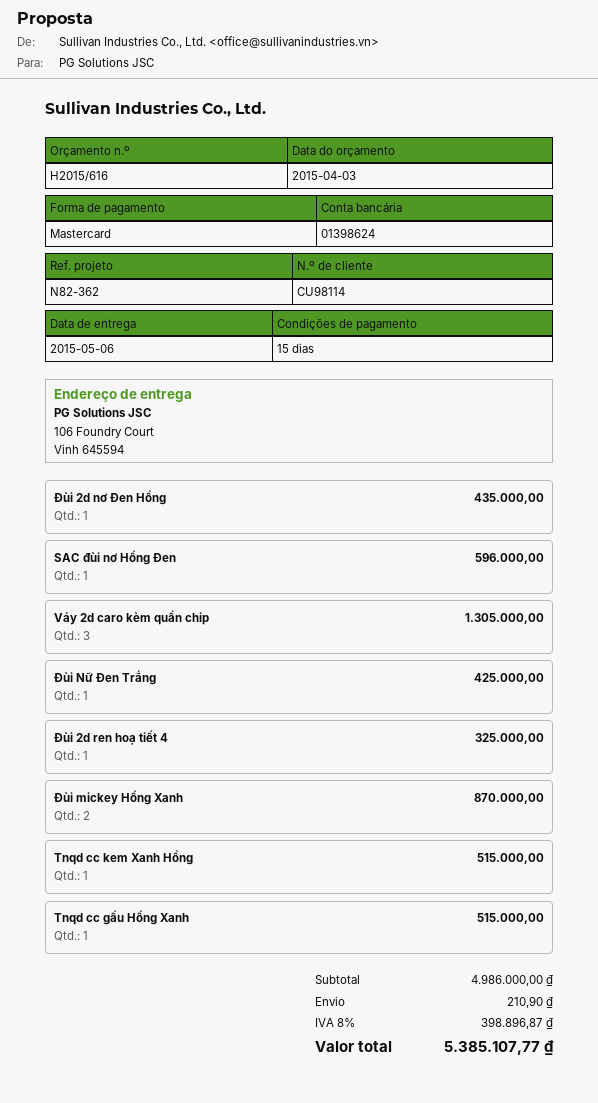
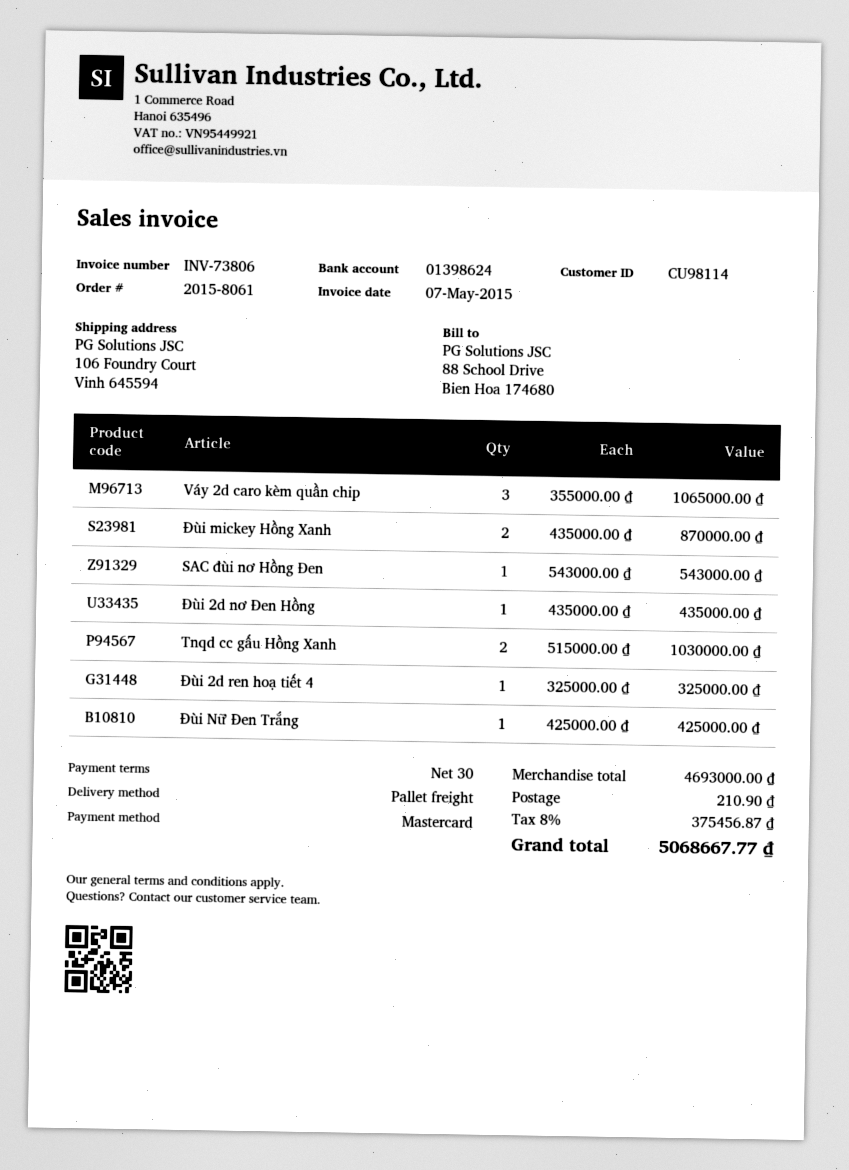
payment terms: 15 days -> 30 days
SAC đùi nơ Hồng Đen: 1 for 596000.00 -> 1 for 543000.00
Váy 2d caro kèm quần chip: 3 for 1305000.00 -> 3 for 1065000.00
Tnqd cc kem Xanh Hồng: 1 for 515000.00 -> none
Tnqd cc gấu Hồng Xanh: 1 for 515000.00 -> 2 for 1030000.00
subtotal: 4986000.00 -> 4693000.00
tax: 8% = 398896.87 -> 8% = 375456.87
total: 5385107.77 -> 5068667.77

